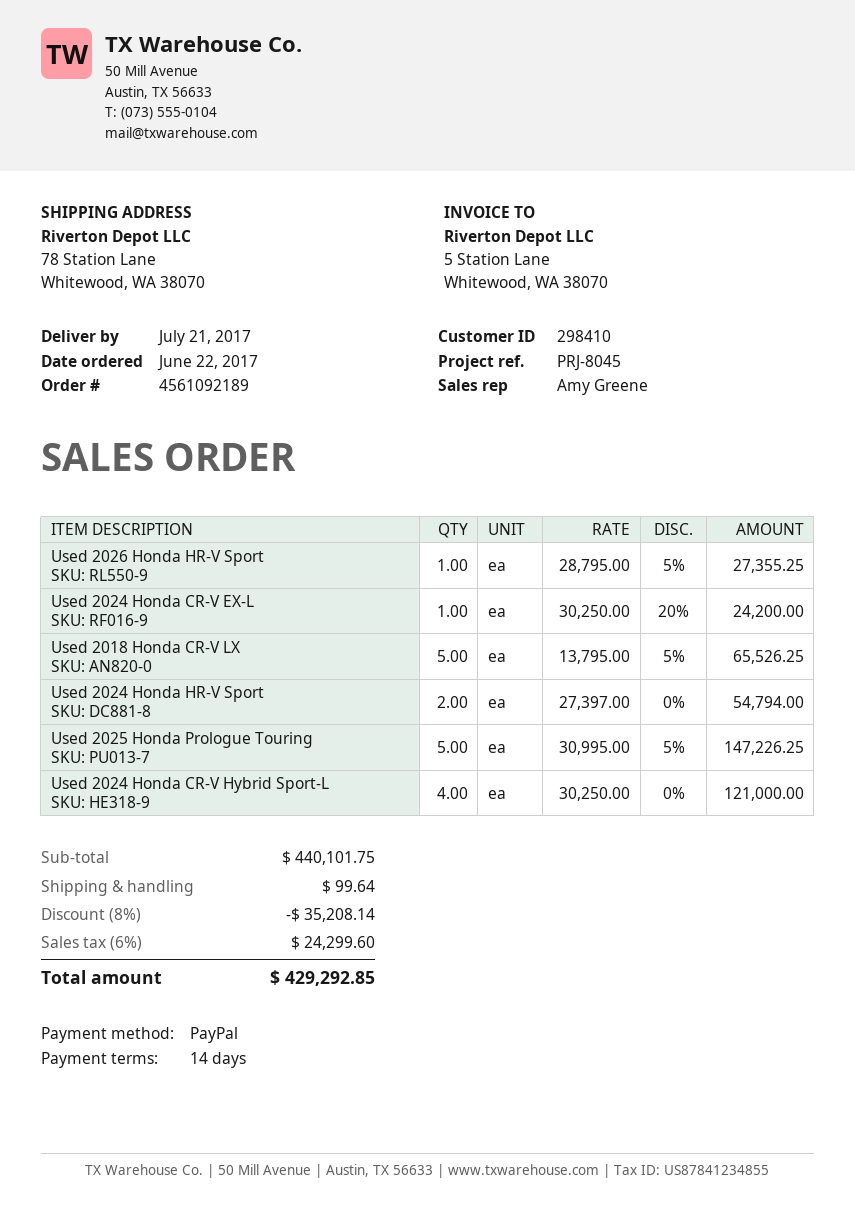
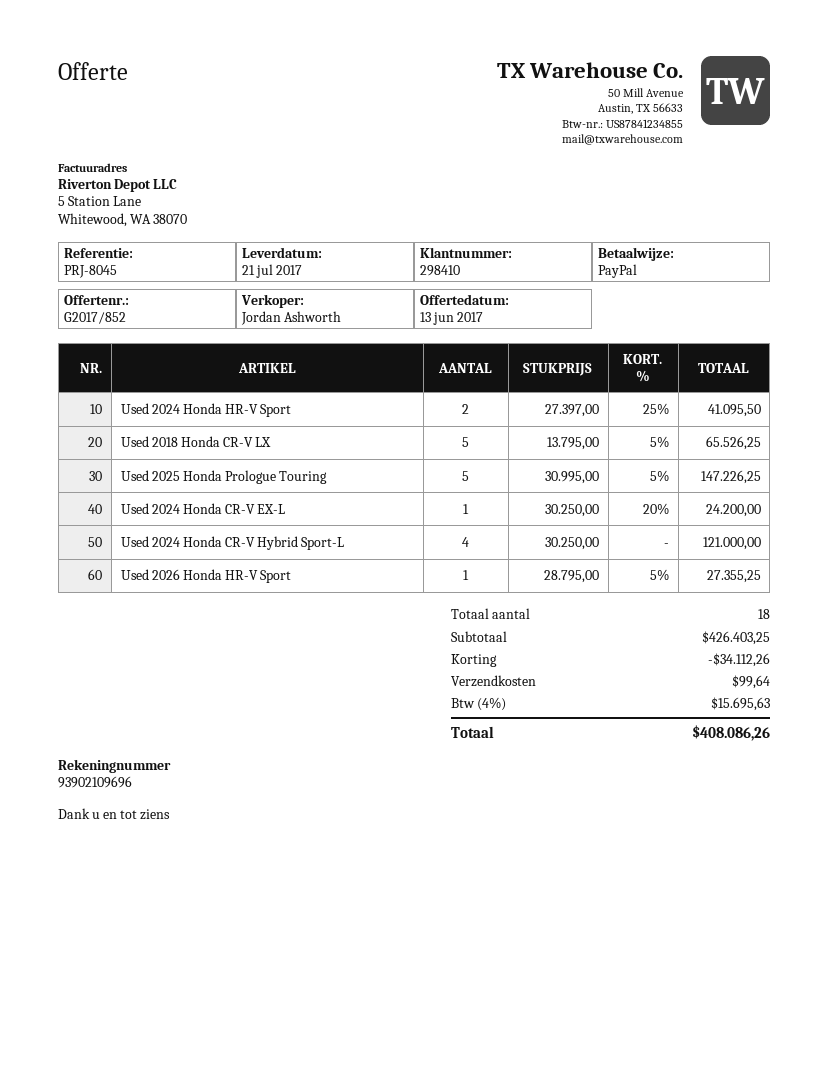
sales rep: Amy Greene -> Jordan Ashworth
Used 2024 Honda HR-V Sport: 2 x 27397.00 = 54794.00 -> 2 x 27397.00 - 25% = 41095.50
subtotal: 440101.75 -> 426403.25
discount: 35208.14 -> 34112.26
tax: 6% = 24299.60 -> 4% = 15695.63
total: 429292.85 -> 408086.26

